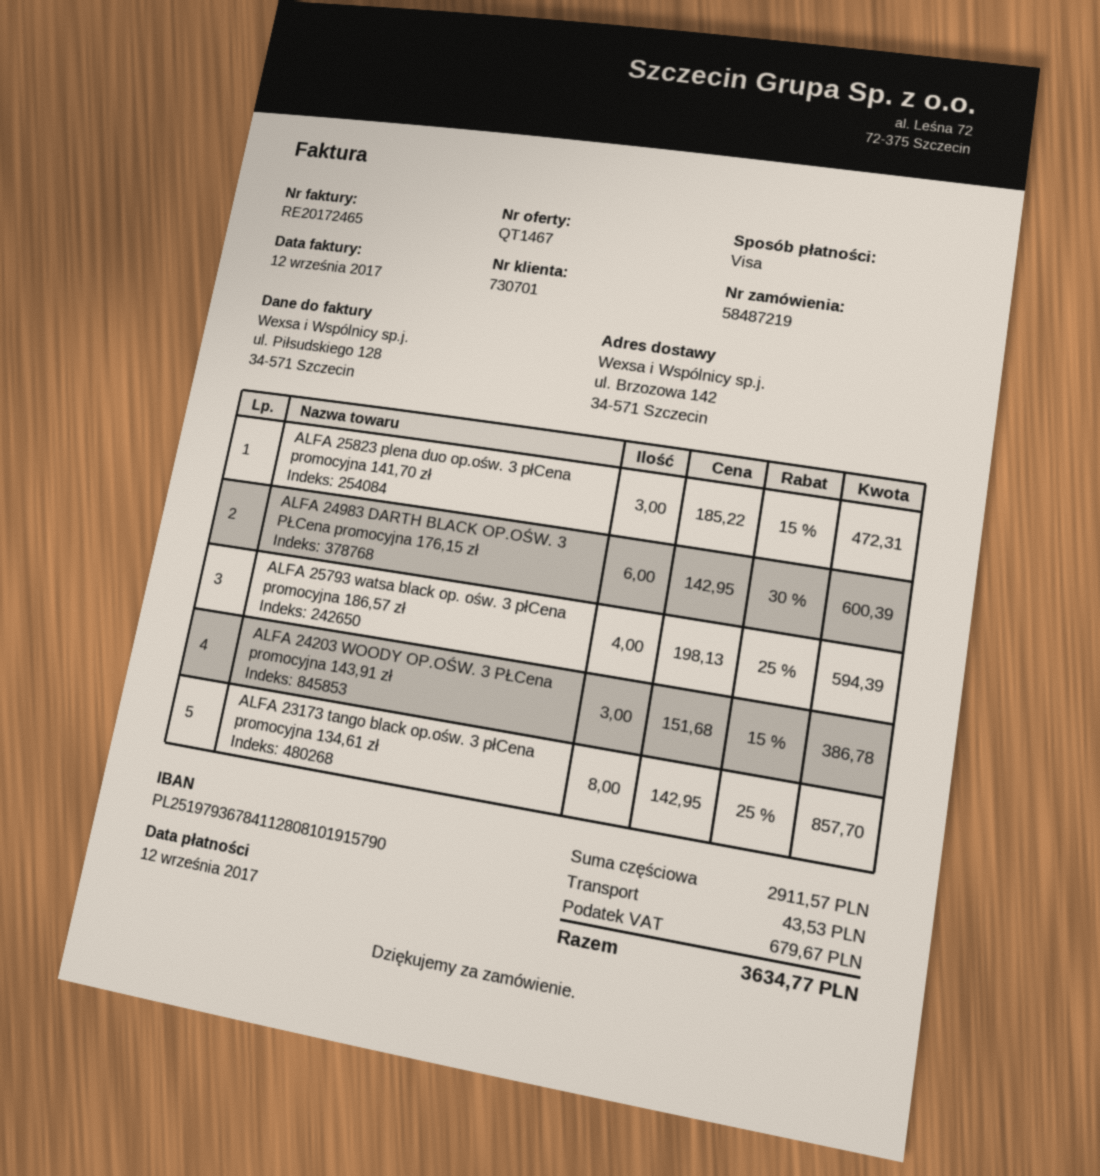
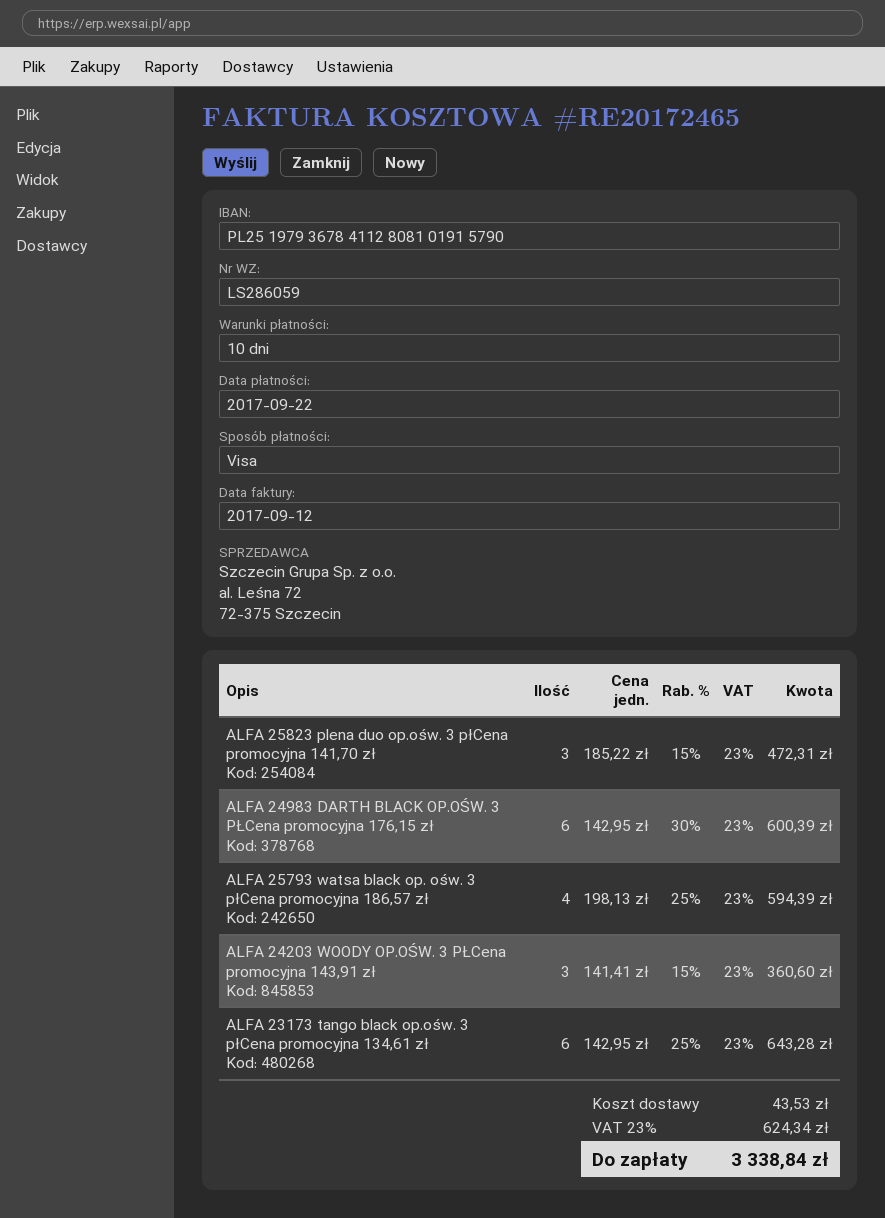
due date: 2017-09-12 -> 2017-09-22
ALFA 24203 WOODY OP.OŚW. 3 PŁCena promocyjna 143,91 zł: 3 x 151.68 - 15% = 386.78 -> 3 x 141.41 - 15% = 360.60
ALFA 23173 tango black op.ośw. 3 płCena promocyjna 134,61 zł: 8 x 142.95 - 25% = 857.70 -> 6 x 142.95 - 25% = 643.28
tax: 679.67 -> 624.34
total: 3634.77 -> 3338.84

